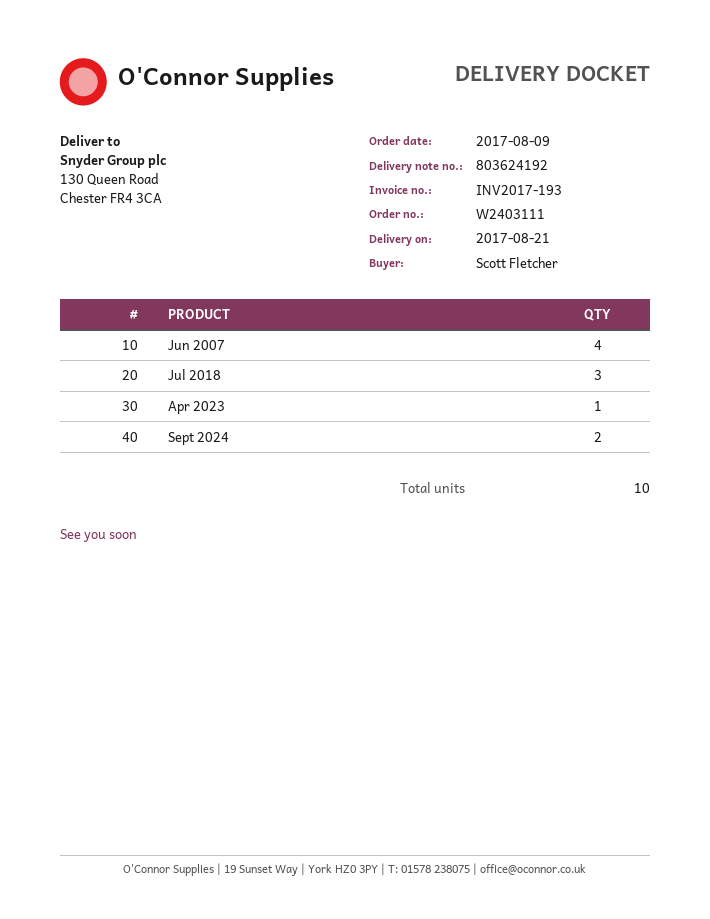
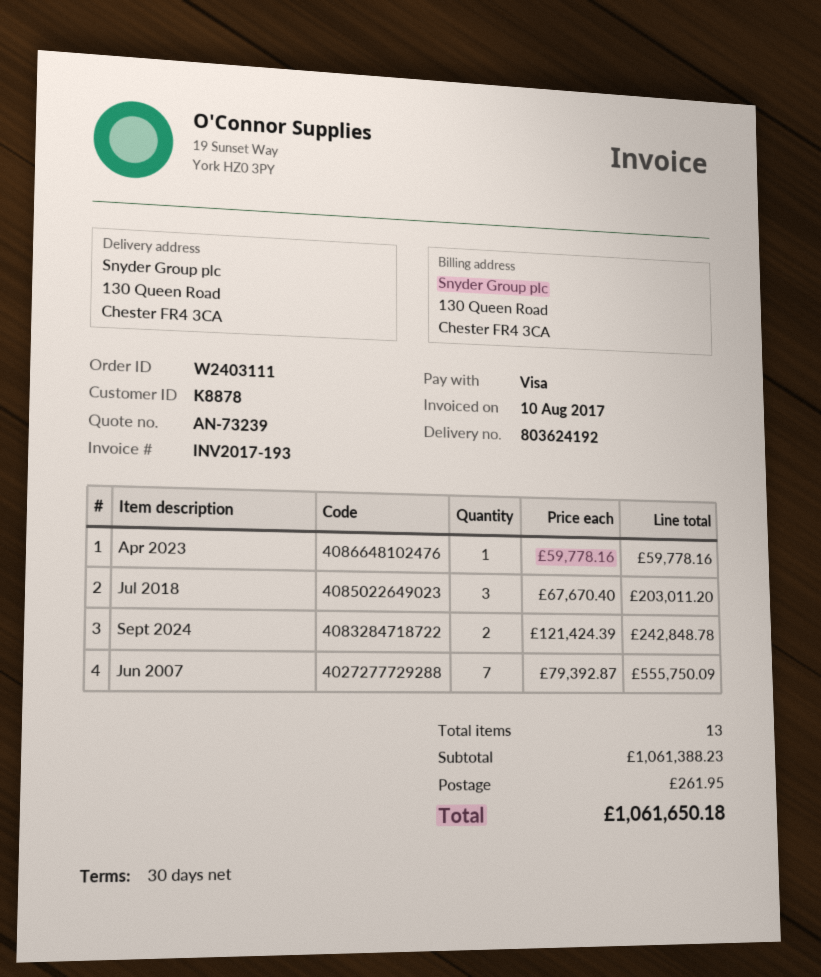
Jun 2007: 4 -> 7
total quantity: 10 -> 13

